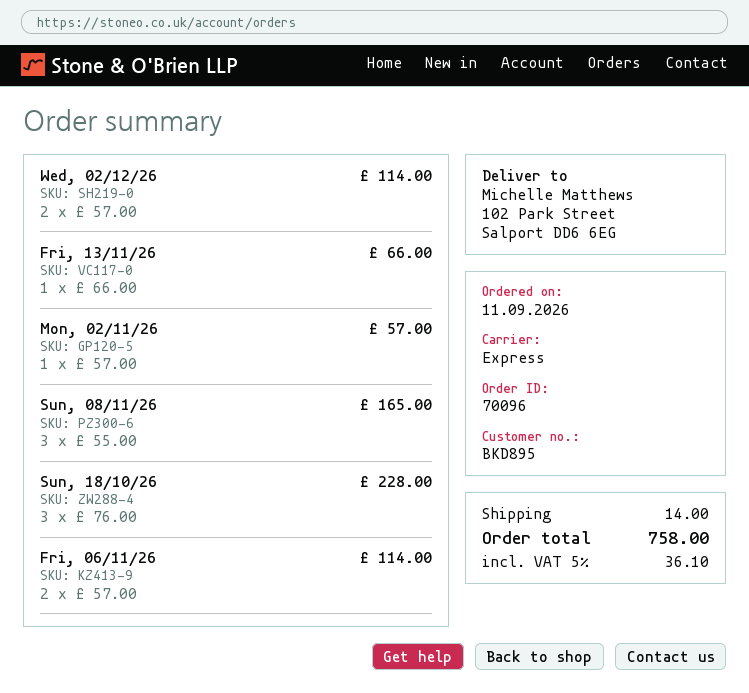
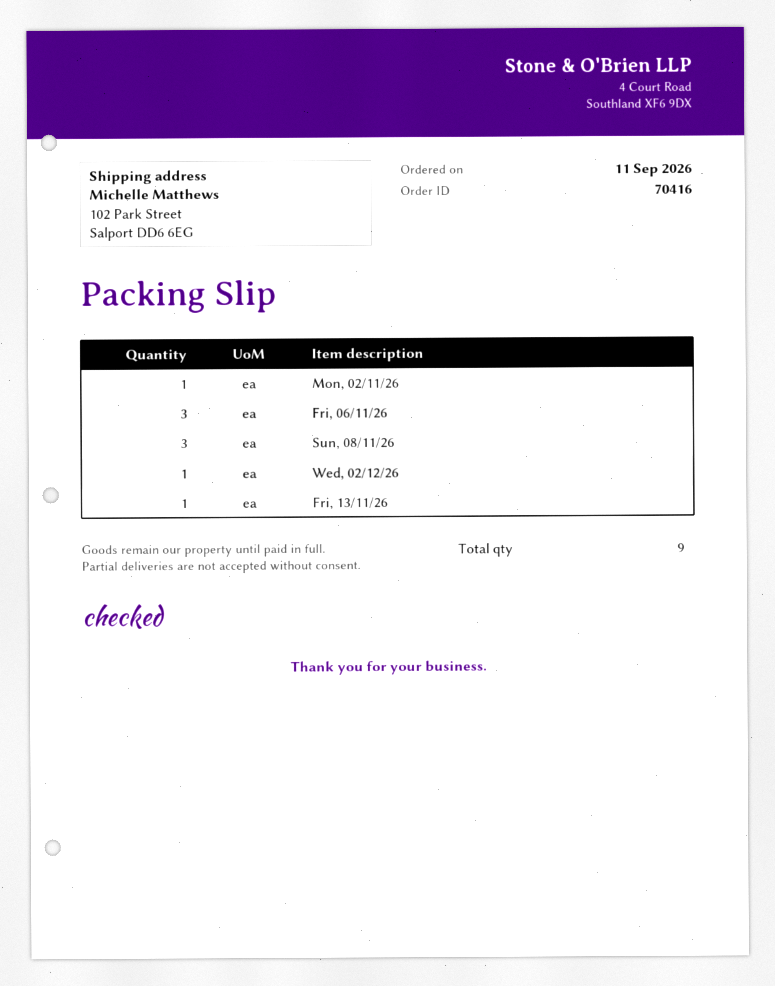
order number: 70096 -> 70416
Wed, 02/12/26: 2 -> 1
Sun, 18/10/26: 3 -> none
Fri, 06/11/26: 2 -> 3

